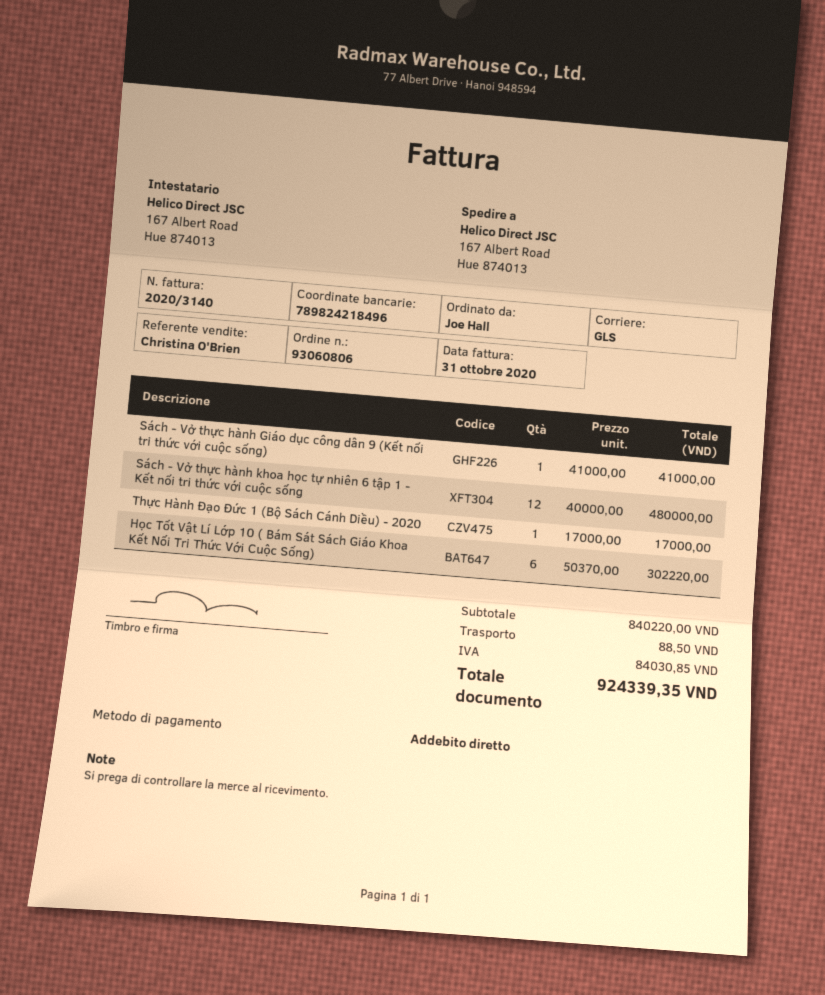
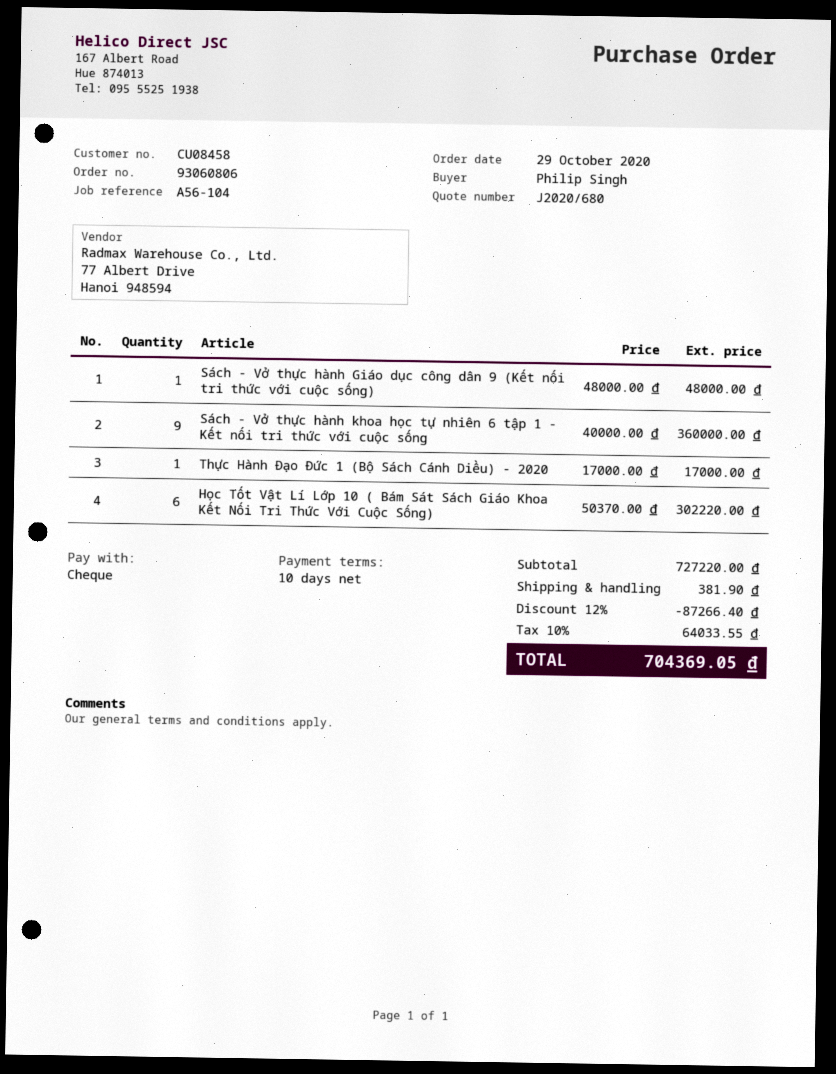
ordered by: Joe Hall -> Philip Singh
payment method: direct debit -> cheque
Sách - Vở thực hành Giáo dục công dân 9 (Kết nối tri thức với cuộc sống): 1 x 41000.00 = 41000.00 -> 1 x 48000.00 = 48000.00
Sách - Vở thực hành khoa học tự nhiên 6 tập 1 - Kết nối tri thức với cuộc sống: 12 x 40000.00 = 480000.00 -> 9 x 40000.00 = 360000.00
subtotal: 840220.00 -> 727220.00
discount: none -> 12% = 87266.40
shipping: 88.50 -> 381.90
tax: 84030.85 -> 64033.55
total: 924339.35 -> 704369.05

